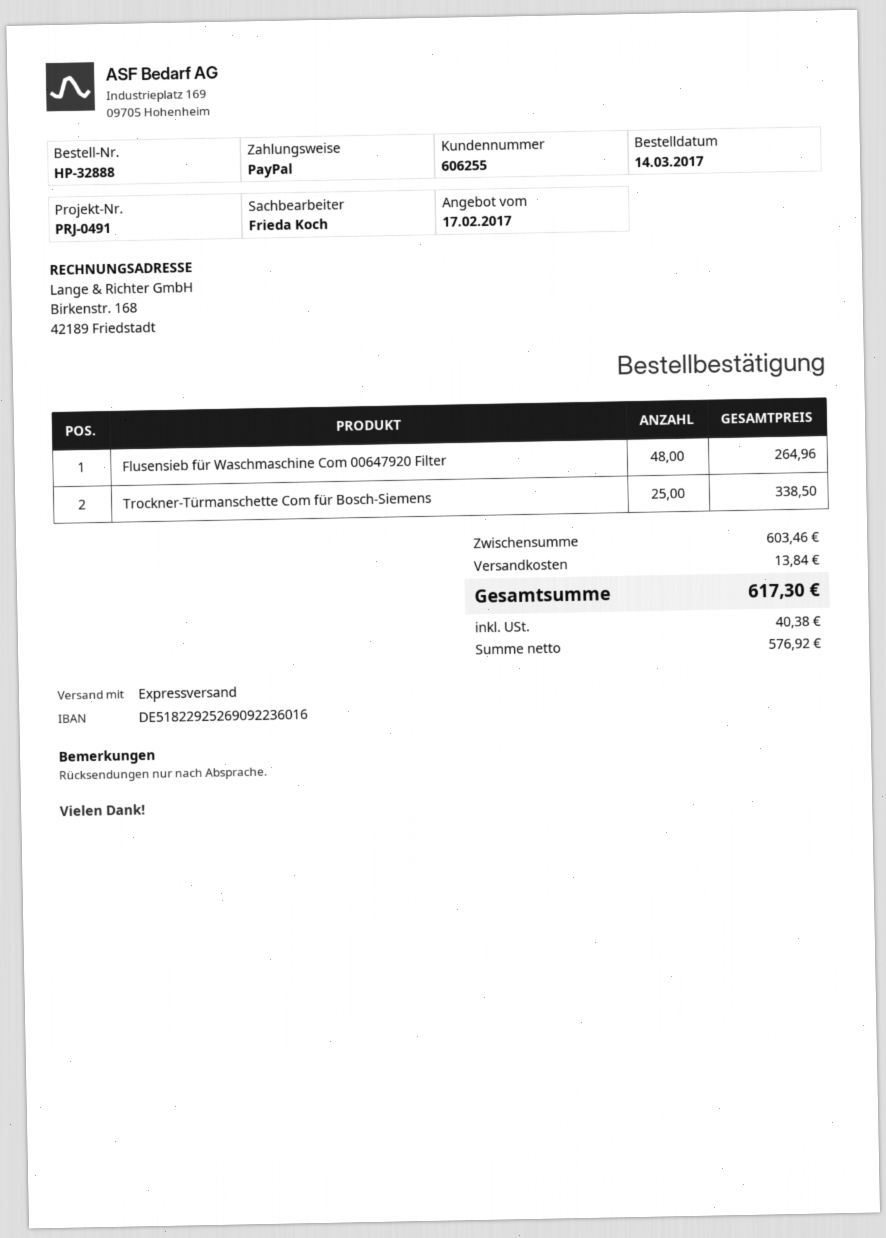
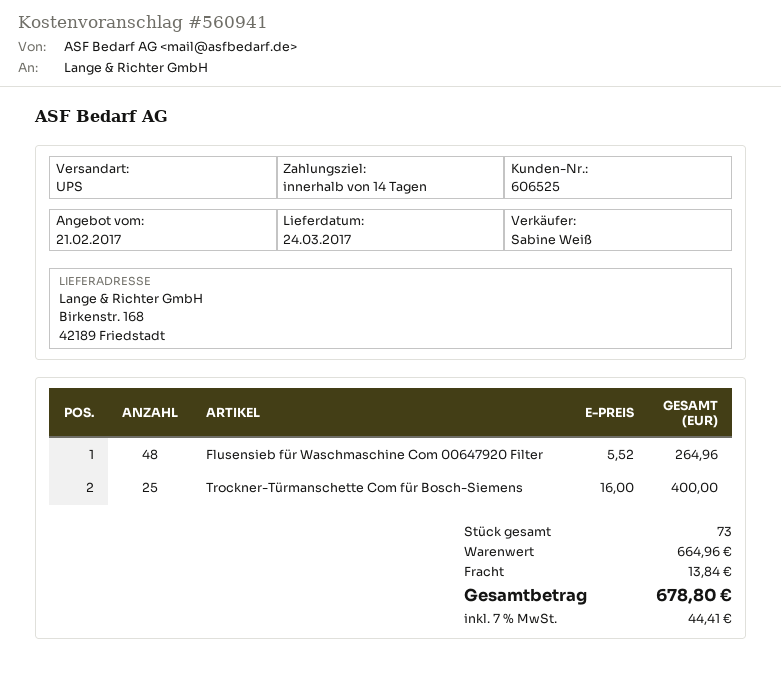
quote date: 2017-02-17 -> 2017-02-21
customer number: 606255 -> 606525
sales rep: Frieda Koch -> Sabine Weiß
shipping method: express -> UPS
Trockner-Türmanschette Com für Bosch-Siemens: 25 for 338.50 -> 25 for 400.00
subtotal: 603.46 -> 664.96
tax: 40.38 -> 44.41
total: 617.30 -> 678.80

